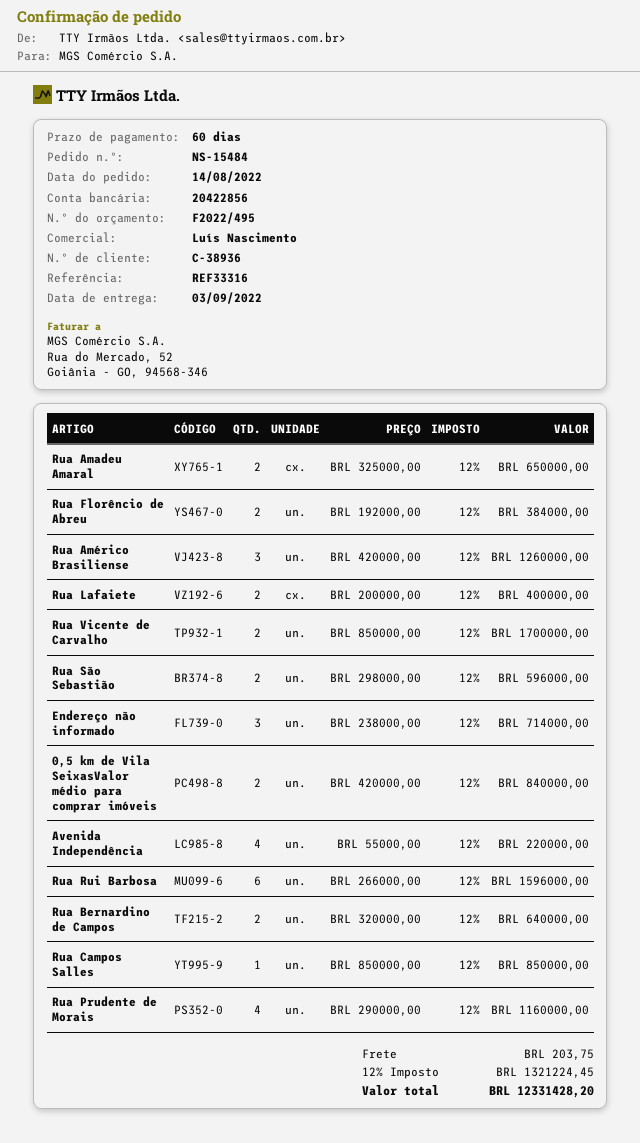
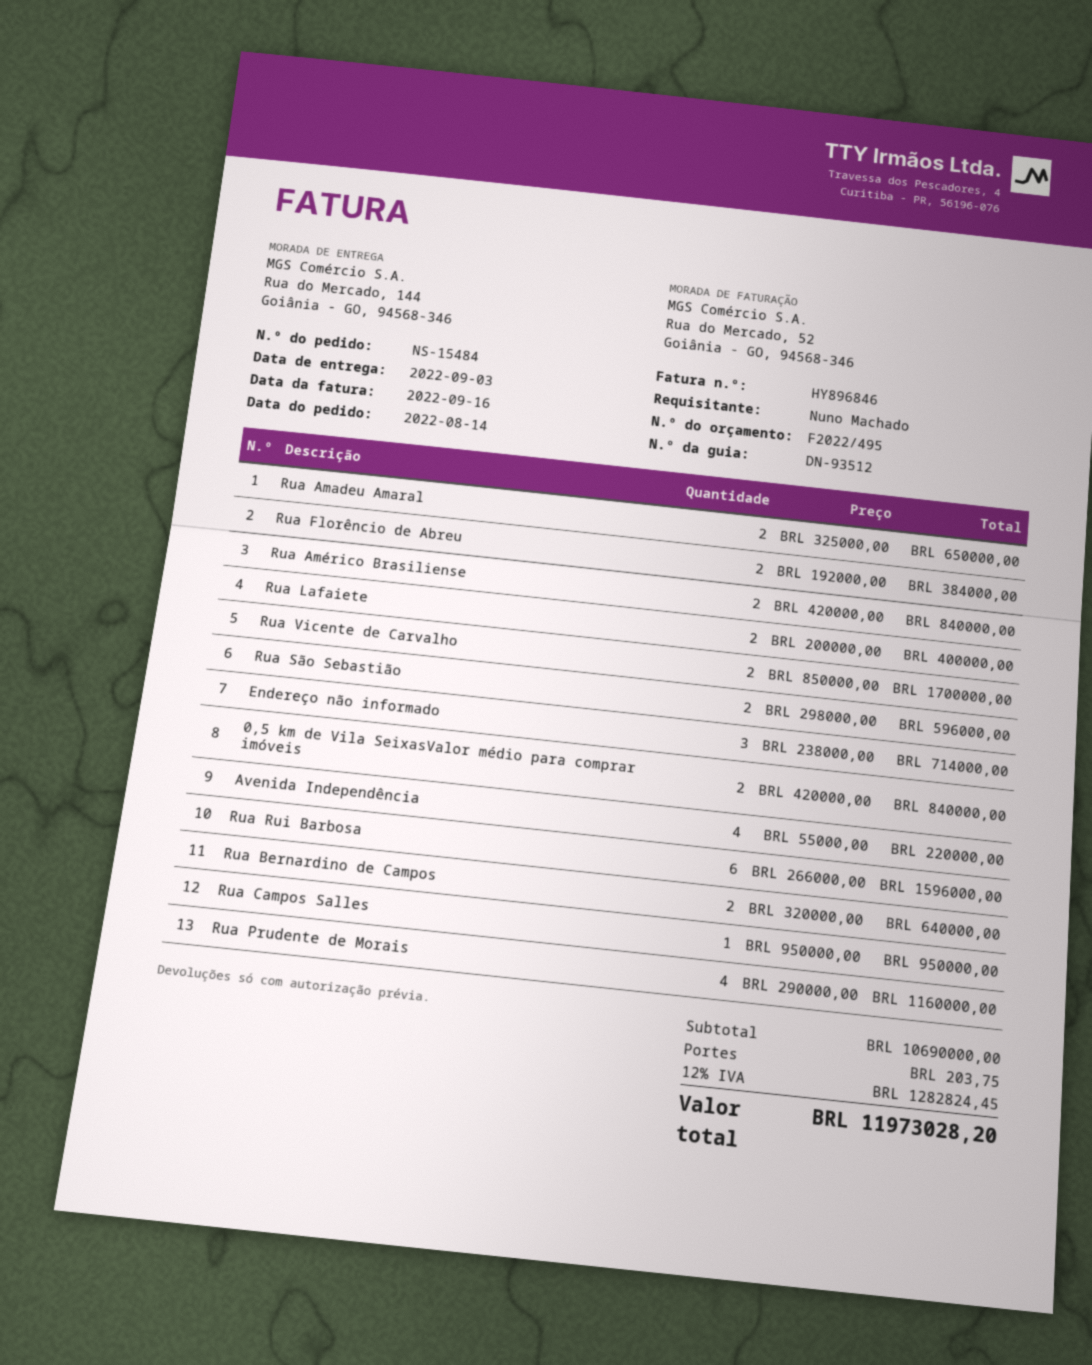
Rua Américo Brasiliense: 3 x 420000.00 = 1260000.00 -> 2 x 420000.00 = 840000.00
Rua Campos Salles: 1 x 850000.00 = 850000.00 -> 1 x 950000.00 = 950000.00
tax: 12% = 1321224.45 -> 12% = 1282824.45
total: 12331428.20 -> 11973028.20

